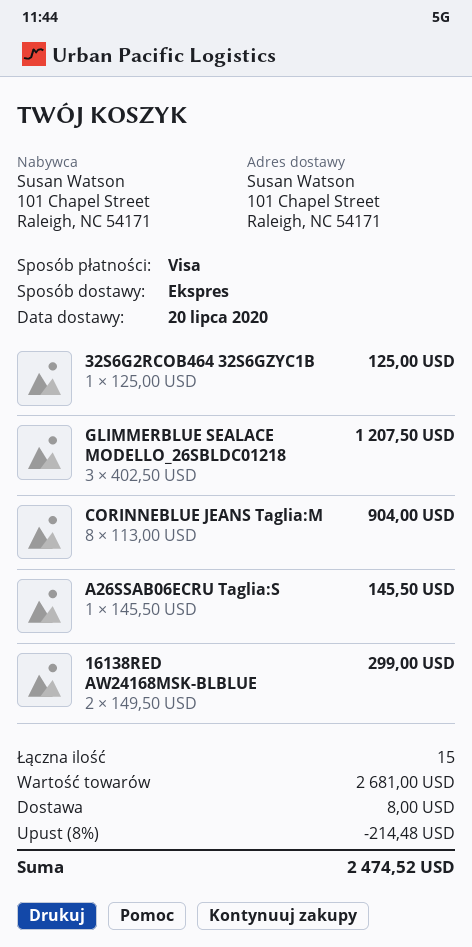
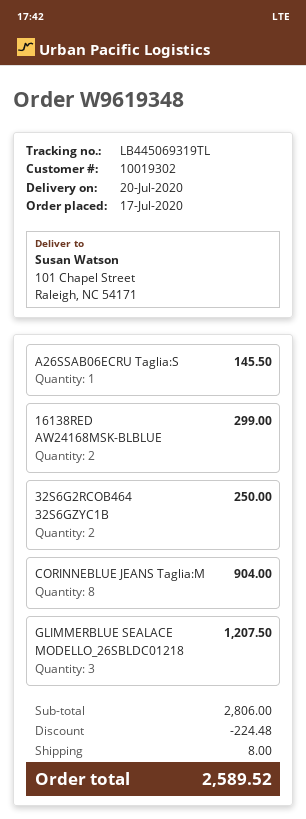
32S6G2RCOB464 32S6GZYC1B: 1 for 125.00 -> 2 for 250.00
subtotal: 2681.00 -> 2806.00
discount: 214.48 -> 224.48
total: 2474.52 -> 2589.52

